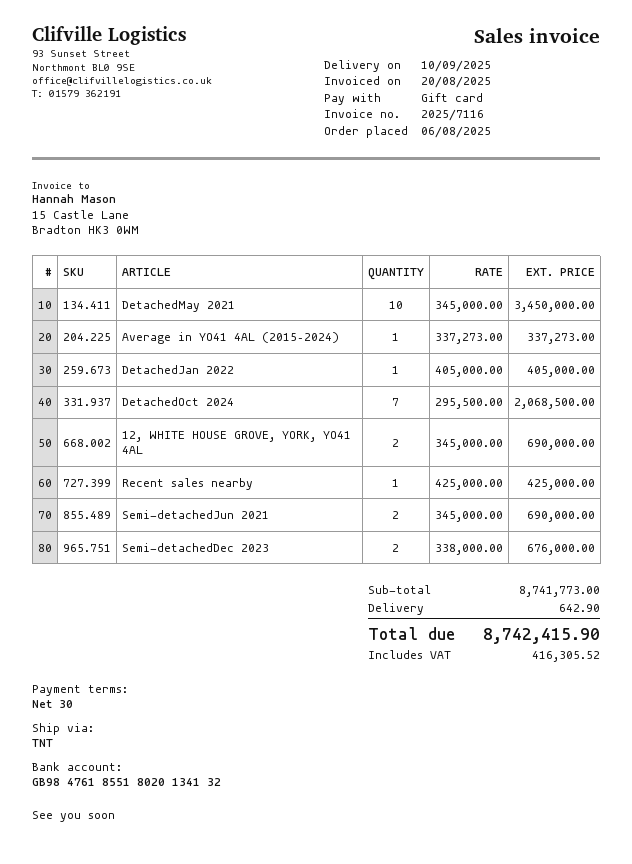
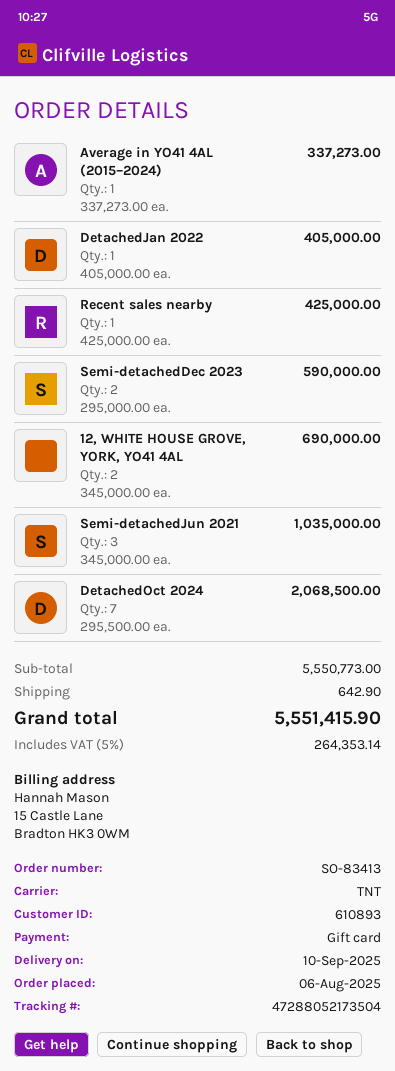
DetachedMay 2021: 10 x 345000.00 = 3450000.00 -> none
Semi-detachedJun 2021: 2 x 345000.00 = 690000.00 -> 3 x 345000.00 = 1035000.00
Semi-detachedDec 2023: 2 x 338000.00 = 676000.00 -> 2 x 295000.00 = 590000.00
subtotal: 8741773.00 -> 5550773.00
tax: 416305.52 -> 264353.14
total: 8742415.90 -> 5551415.90

